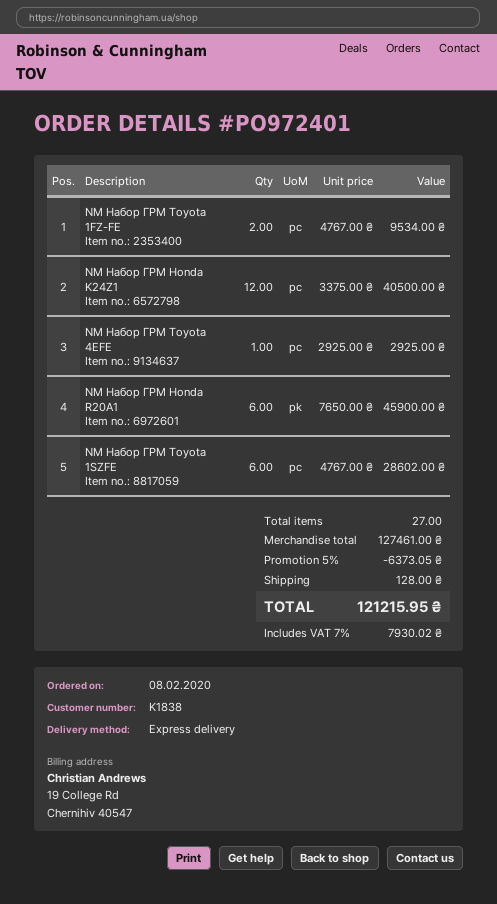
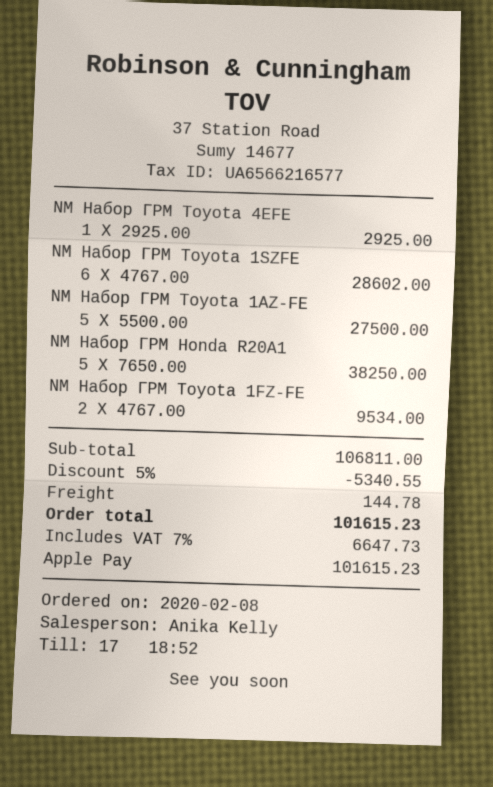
NM Набор ГРМ Honda K24Z1: 12 x 3375.00 = 40500.00 -> none
NM Набор ГРМ Honda R20A1: 6 x 7650.00 = 45900.00 -> 5 x 7650.00 = 38250.00
NM Набор ГРМ Toyota 1AZ-FE: none -> 5 x 5500.00 = 27500.00
subtotal: 127461.00 -> 106811.00
discount: 5% = 6373.05 -> 5% = 5340.55
shipping: 128.00 -> 144.78
tax: 7% = 7930.02 -> 7% = 6647.73
total: 121215.95 -> 101615.23

